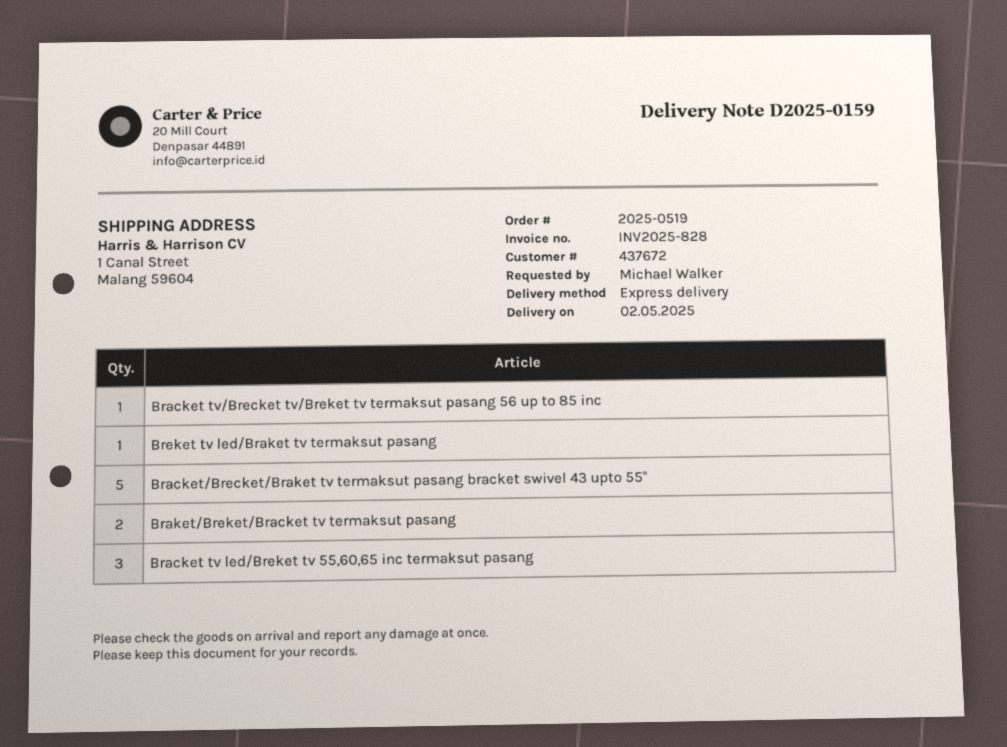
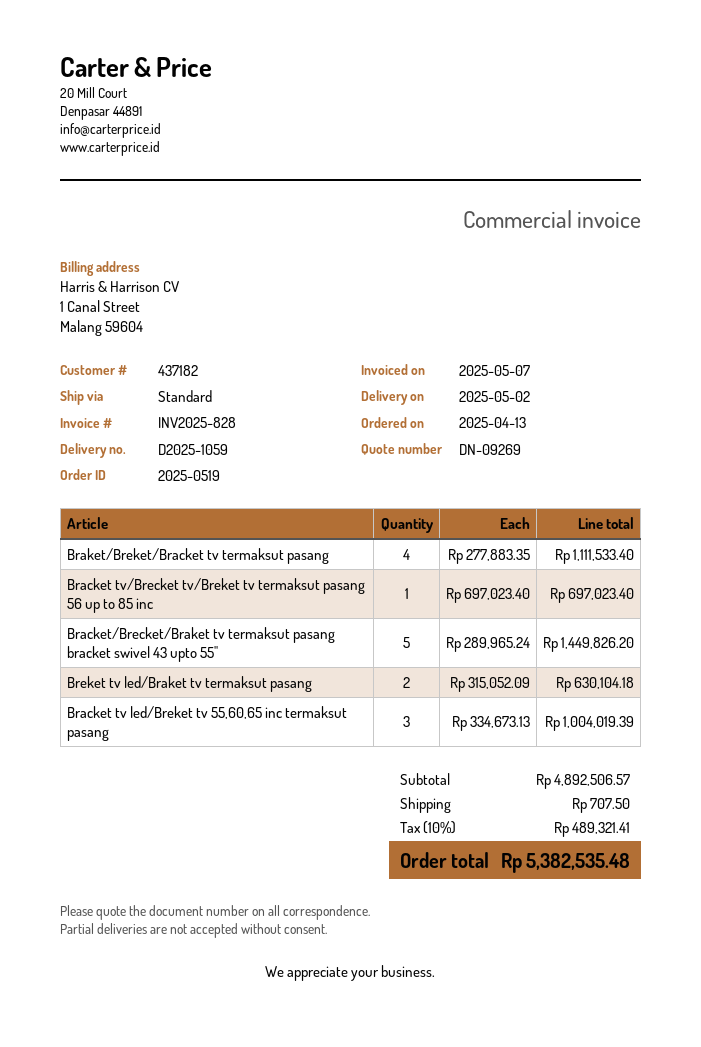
delivery note number: D2025-0159 -> D2025-1059
customer number: 437672 -> 437182
shipping method: express -> standard
Breket tv led/Braket tv termaksut pasang: 1 -> 2
Braket/Breket/Bracket tv termaksut pasang: 2 -> 4

